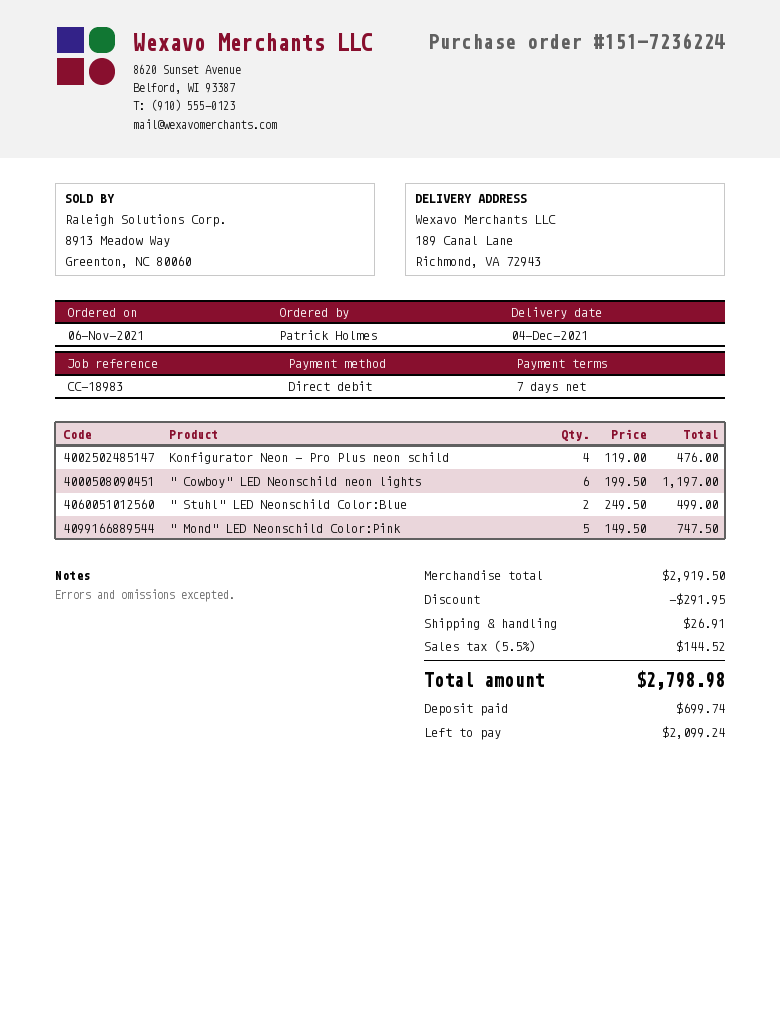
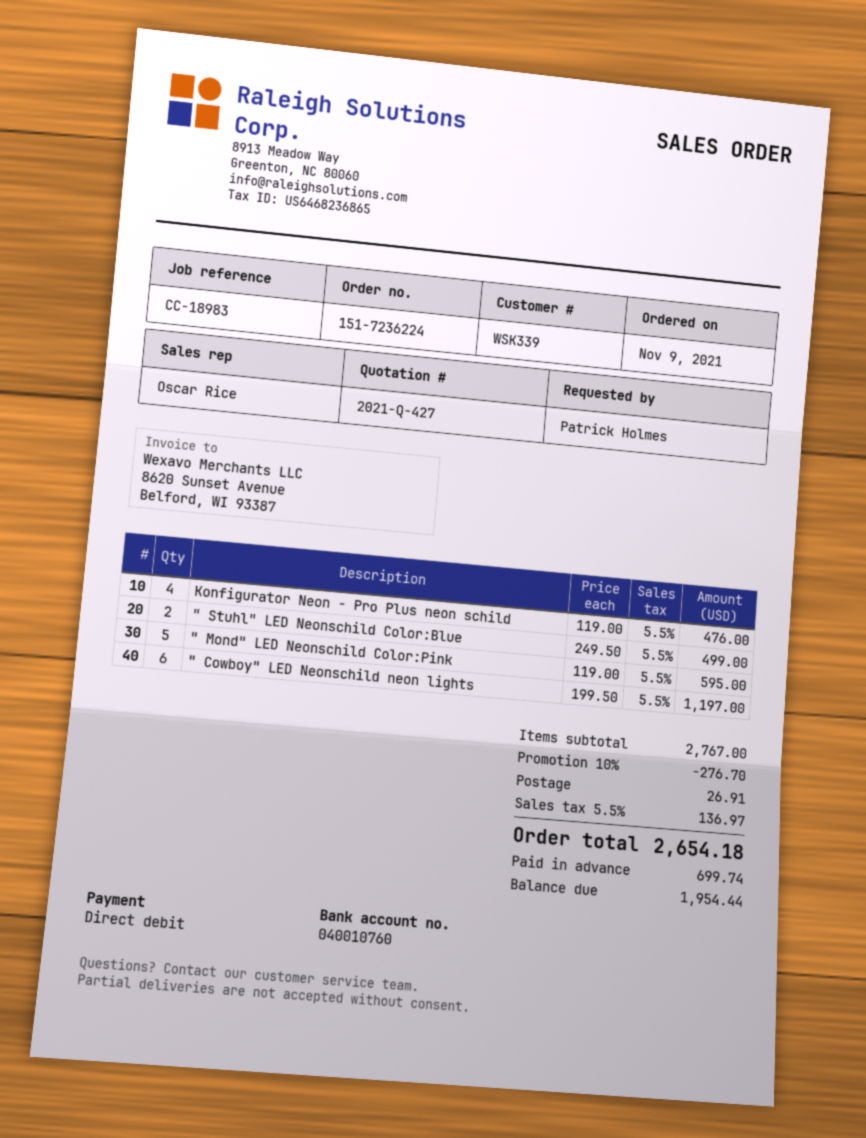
order date: 2021-11-06 -> 2021-11-09
" Mond" LED Neonschild Color:Pink: 5 x 149.50 = 747.50 -> 5 x 119.00 = 595.00
subtotal: 2919.50 -> 2767.00
discount: 291.95 -> 276.70
tax: 5.5% = 144.52 -> 5.5% = 136.97
total: 2798.98 -> 2654.18
balance: 2099.24 -> 1954.44

